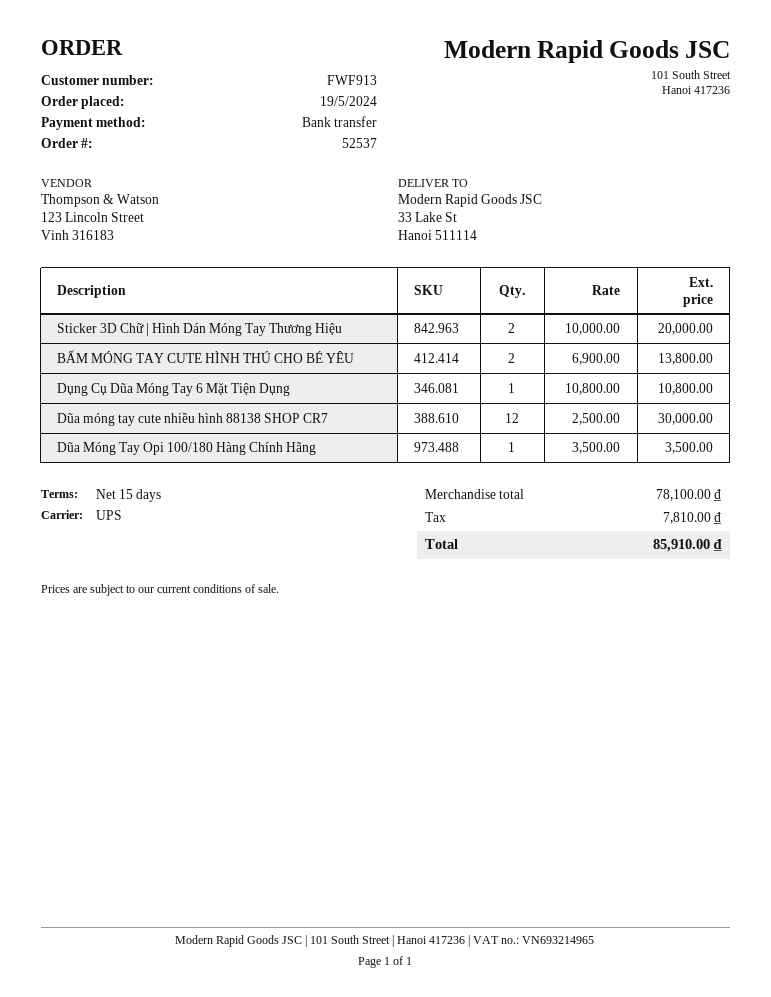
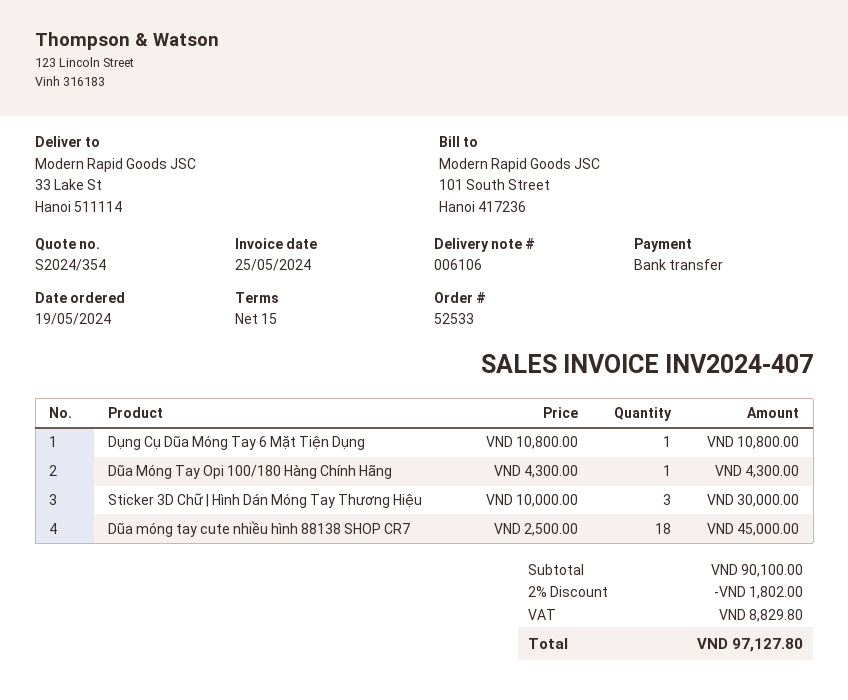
order number: 52537 -> 52533
Sticker 3D Chữ | Hình Dán Móng Tay Thương Hiệu: 2 x 10000.00 = 20000.00 -> 3 x 10000.00 = 30000.00
BẤM MÓNG TAY CUTE HÌNH THÚ CHO BÉ YÊU: 2 x 6900.00 = 13800.00 -> none
Dũa móng tay cute nhiều hình 88138 SHOP CR7: 12 x 2500.00 = 30000.00 -> 18 x 2500.00 = 45000.00
Dũa Móng Tay Opi 100/180 Hàng Chính Hãng: 1 x 3500.00 = 3500.00 -> 1 x 4300.00 = 4300.00
subtotal: 78100.00 -> 90100.00
discount: none -> 2% = 1802.00
tax: 7810.00 -> 8829.80
total: 85910.00 -> 97127.80

